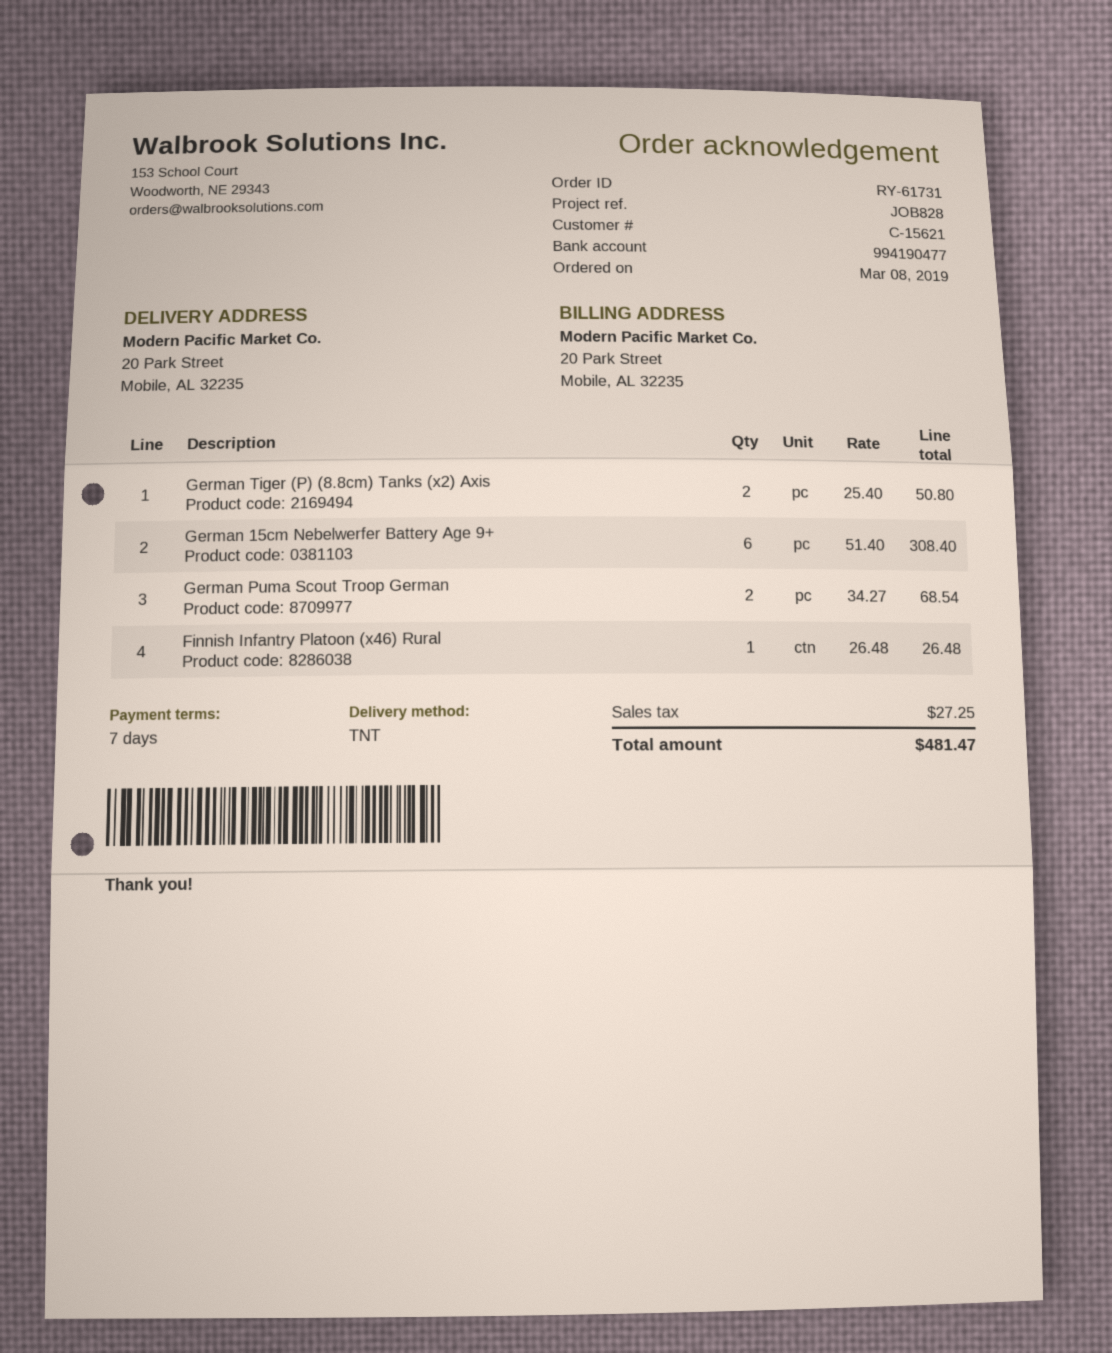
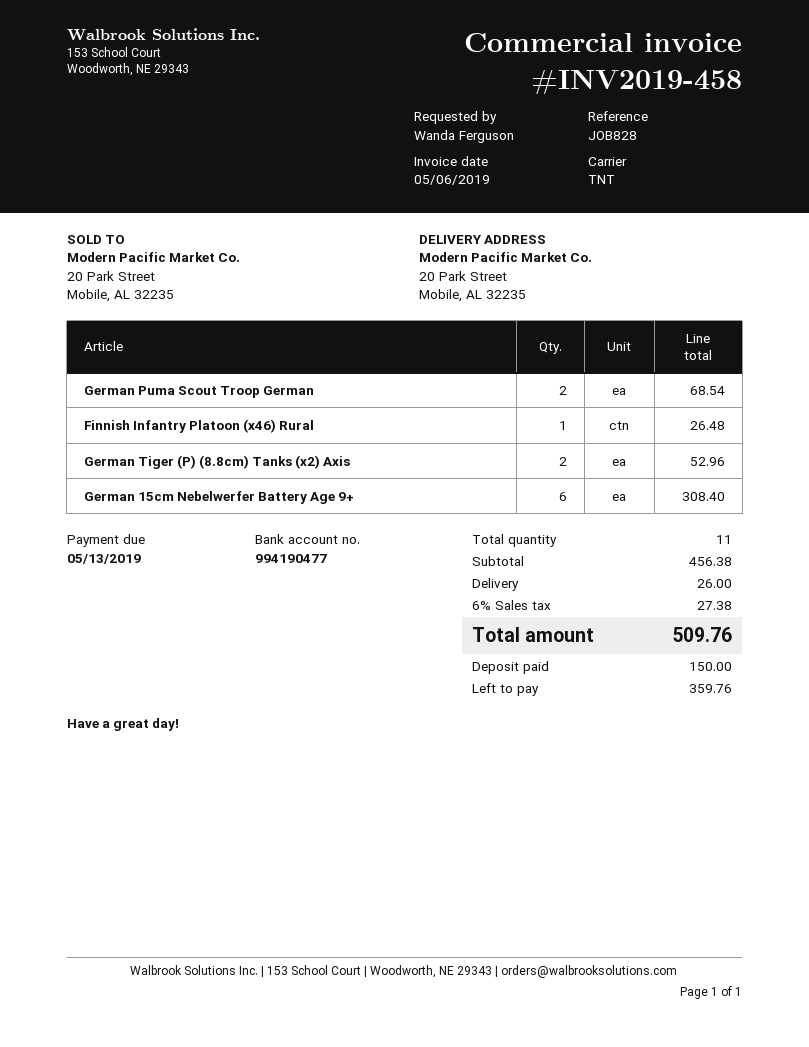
German Tiger (P) (8.8cm) Tanks (x2) Axis: 2 for 50.80 -> 2 for 52.96
shipping: none -> 26.00
tax: 27.25 -> 27.38
total: 481.47 -> 509.76

